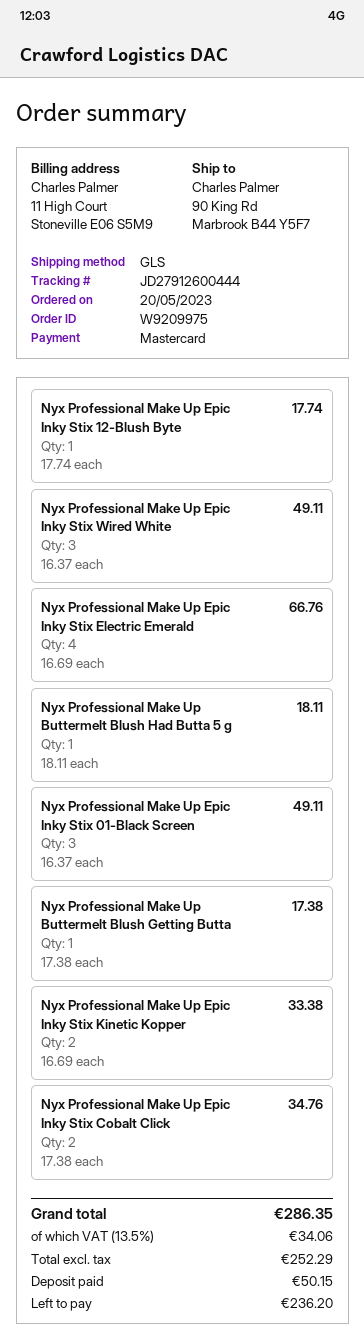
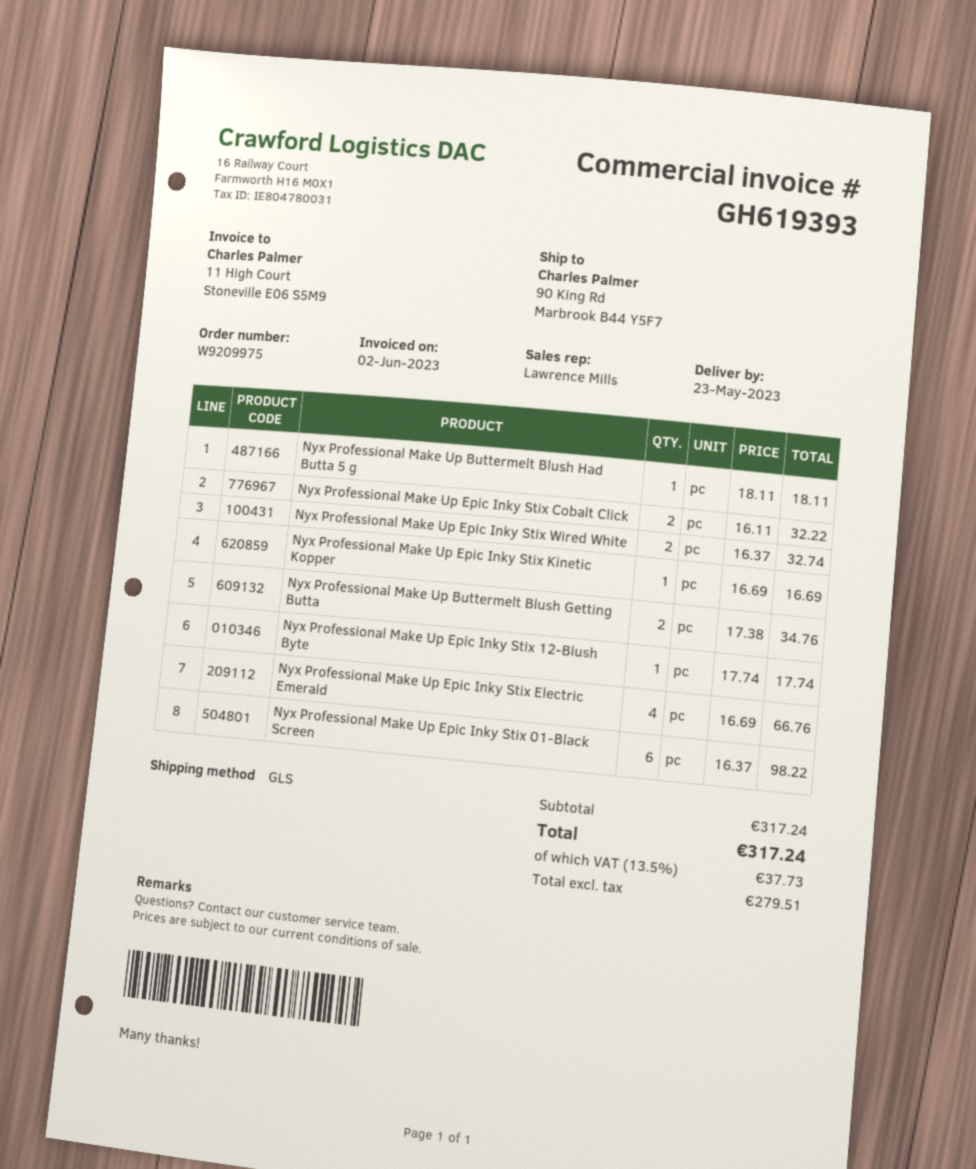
Nyx Professional Make Up Epic Inky Stix Wired White: 3 x 16.37 = 49.11 -> 2 x 16.37 = 32.74
Nyx Professional Make Up Epic Inky Stix 01-Black Screen: 3 x 16.37 = 49.11 -> 6 x 16.37 = 98.22
Nyx Professional Make Up Buttermelt Blush Getting Butta: 1 x 17.38 = 17.38 -> 2 x 17.38 = 34.76
Nyx Professional Make Up Epic Inky Stix Kinetic Kopper: 2 x 16.69 = 33.38 -> 1 x 16.69 = 16.69
Nyx Professional Make Up Epic Inky Stix Cobalt Click: 2 x 17.38 = 34.76 -> 2 x 16.11 = 32.22
net: 252.29 -> 279.51
tax: 13.5% = 34.06 -> 13.5% = 37.73
total: 286.35 -> 317.24

